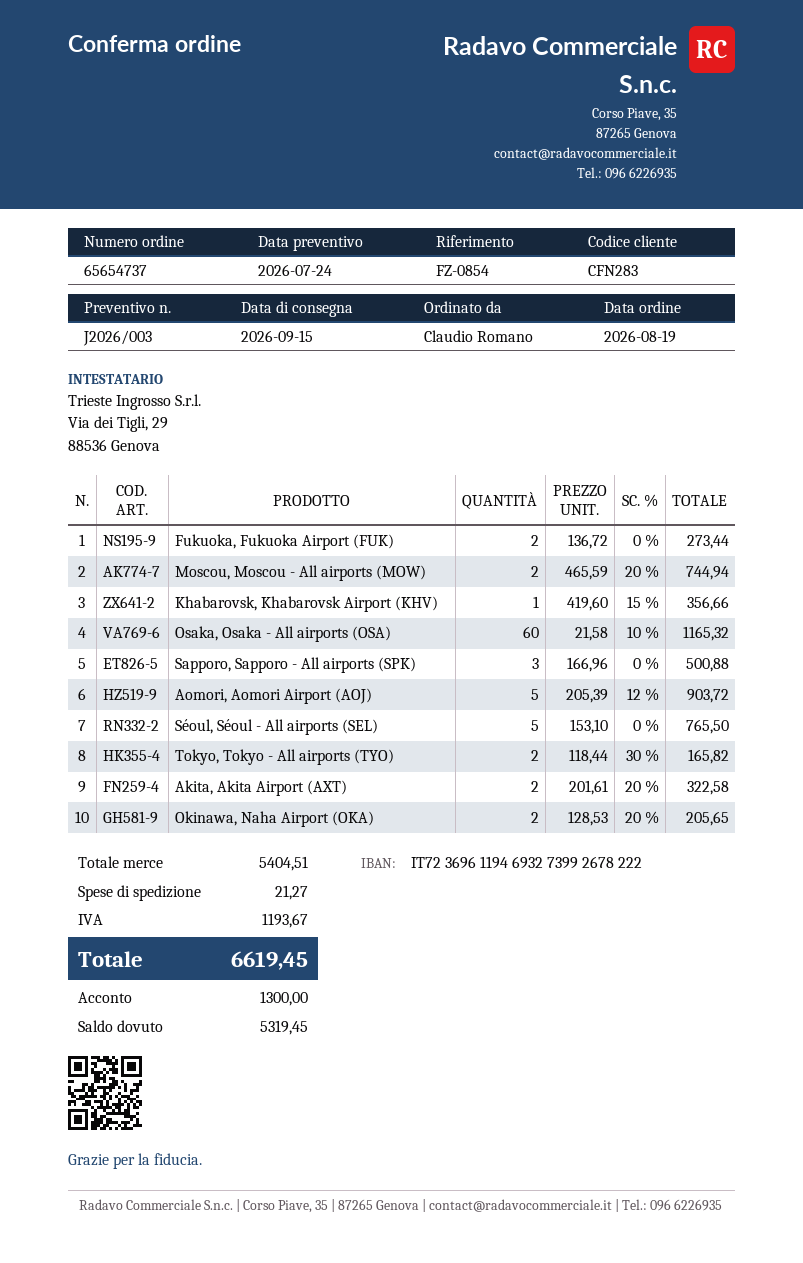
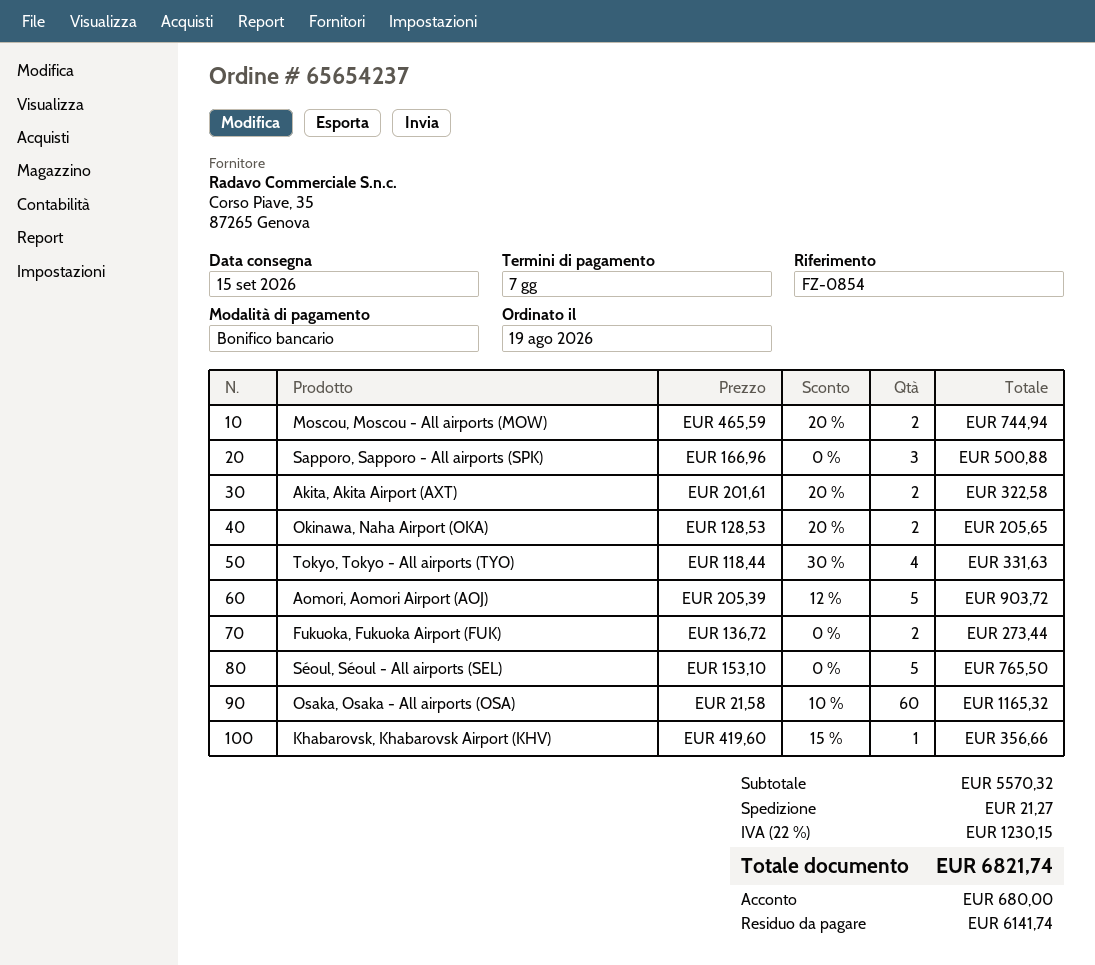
order number: 65654737 -> 65654237
Tokyo, Tokyo - All airports (TYO): 2 x 118.44 - 30% = 165.82 -> 4 x 118.44 - 30% = 331.63
subtotal: 5404.51 -> 5570.32
tax: 1193.67 -> 1230.15
total: 6619.45 -> 6821.74
deposit: 1300.00 -> 680.00
balance: 5319.45 -> 6141.74

